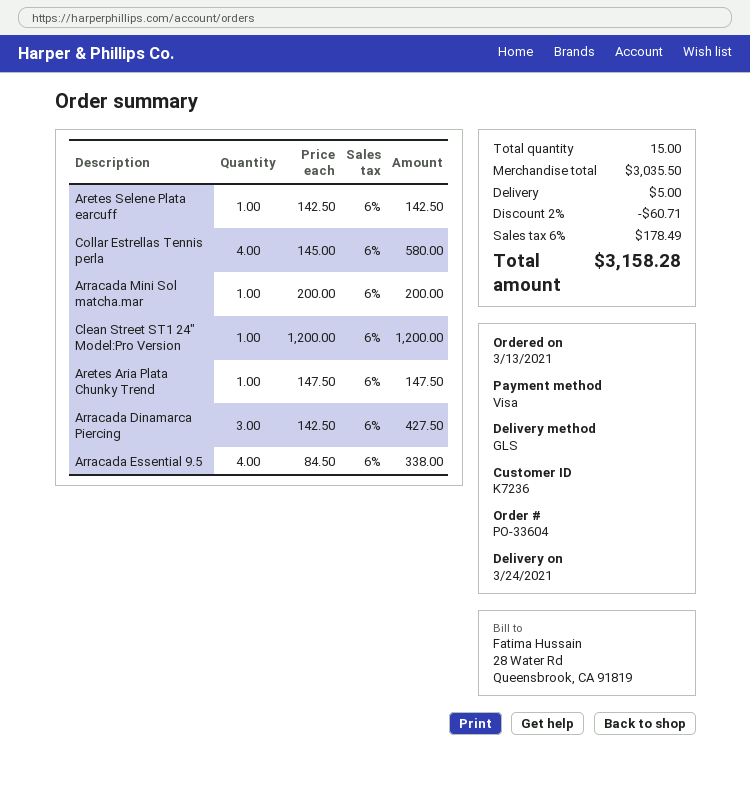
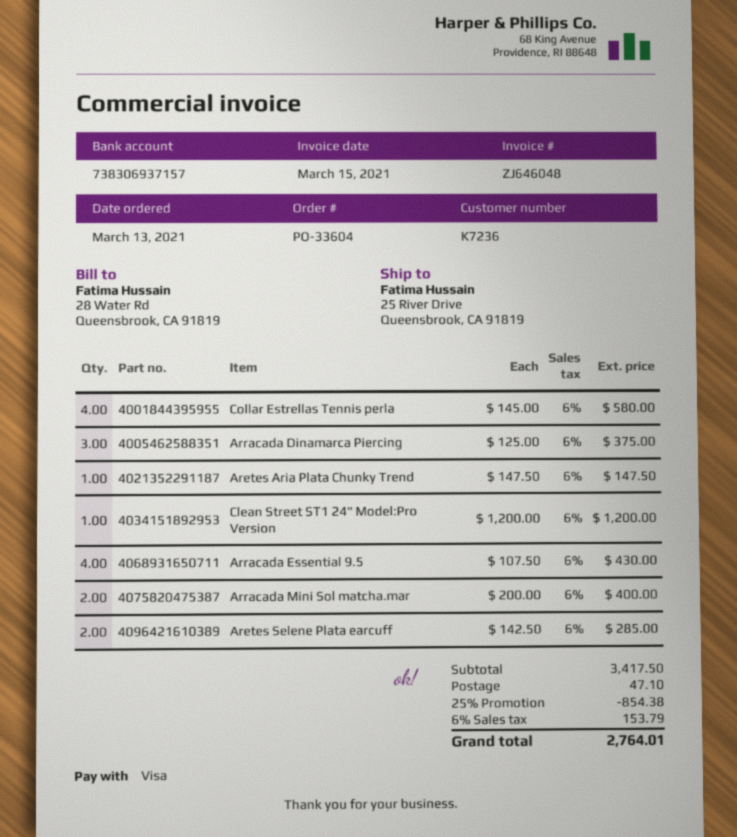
Aretes Selene Plata earcuff: 1 x 142.50 = 142.50 -> 2 x 142.50 = 285.00
Arracada Mini Sol matcha.mar: 1 x 200.00 = 200.00 -> 2 x 200.00 = 400.00
Arracada Dinamarca Piercing: 3 x 142.50 = 427.50 -> 3 x 125.00 = 375.00
Arracada Essential 9.5: 4 x 84.50 = 338.00 -> 4 x 107.50 = 430.00
subtotal: 3035.50 -> 3417.50
discount: 2% = 60.71 -> 25% = 854.38
shipping: 5.00 -> 47.10
tax: 6% = 178.49 -> 6% = 153.79
total: 3158.28 -> 2764.01

